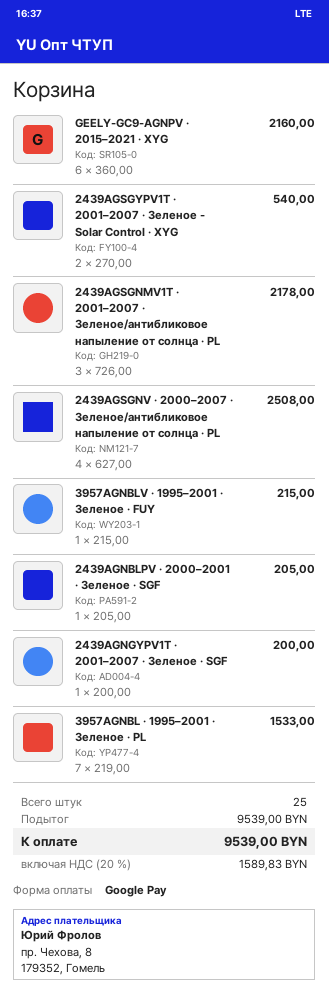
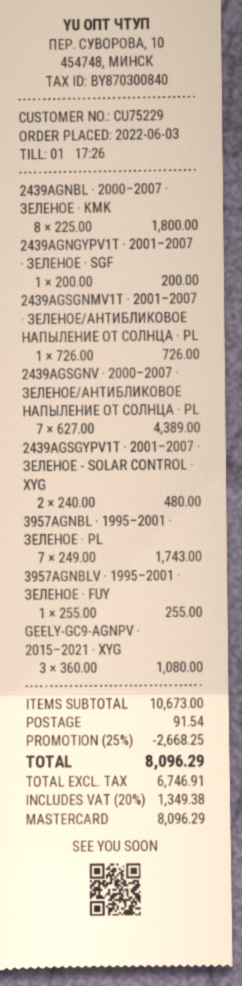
payment method: Google Pay -> Mastercard
GEELY-GC9-AGNPV · 2015–2021 · XYG: 6 x 360.00 = 2160.00 -> 3 x 360.00 = 1080.00
2439AGSGYPV1T · 2001–2007 · Зеленое - Solar Control · XYG: 2 x 270.00 = 540.00 -> 2 x 240.00 = 480.00
2439AGSGNMV1T · 2001–2007 · Зеленое/антибликовое напыление от солнца · PL: 3 x 726.00 = 2178.00 -> 1 x 726.00 = 726.00
2439AGSGNV · 2000–2007 · Зеленое/антибликовое напыление от солнца · PL: 4 x 627.00 = 2508.00 -> 7 x 627.00 = 4389.00
3957AGNBLV · 1995–2001 · Зеленое · FUY: 1 x 215.00 = 215.00 -> 1 x 255.00 = 255.00
2439AGNBLPV · 2000–2001 · Зеленое · SGF: 1 x 205.00 = 205.00 -> none
3957AGNBL · 1995–2001 · Зеленое · PL: 7 x 219.00 = 1533.00 -> 7 x 249.00 = 1743.00
2439AGNBL · 2000–2007 · ЗЕЛЕНОЕ · KMK: none -> 8 x 225.00 = 1800.00
subtotal: 9539.00 -> 10673.00
discount: none -> 25% = 2668.25
shipping: none -> 91.54
tax: 20% = 1589.83 -> 20% = 1349.38
total: 9539.00 -> 8096.29

